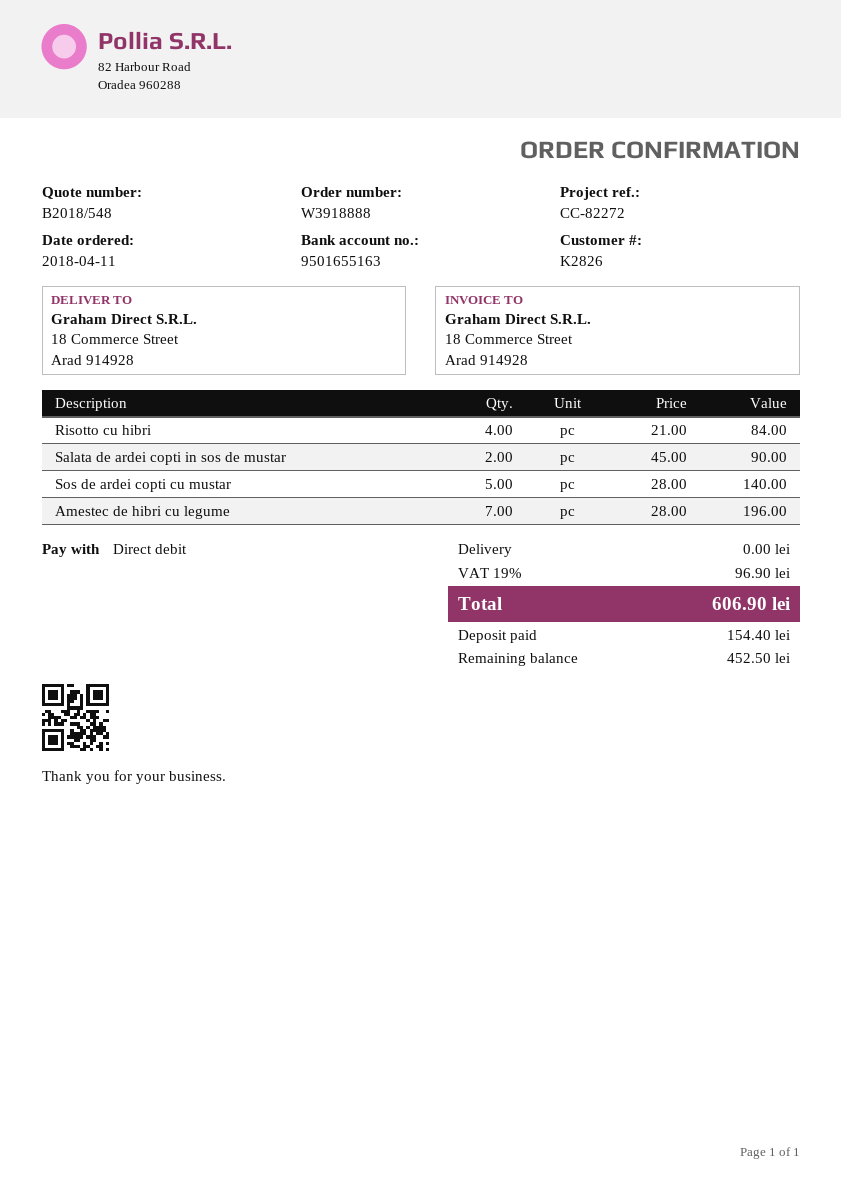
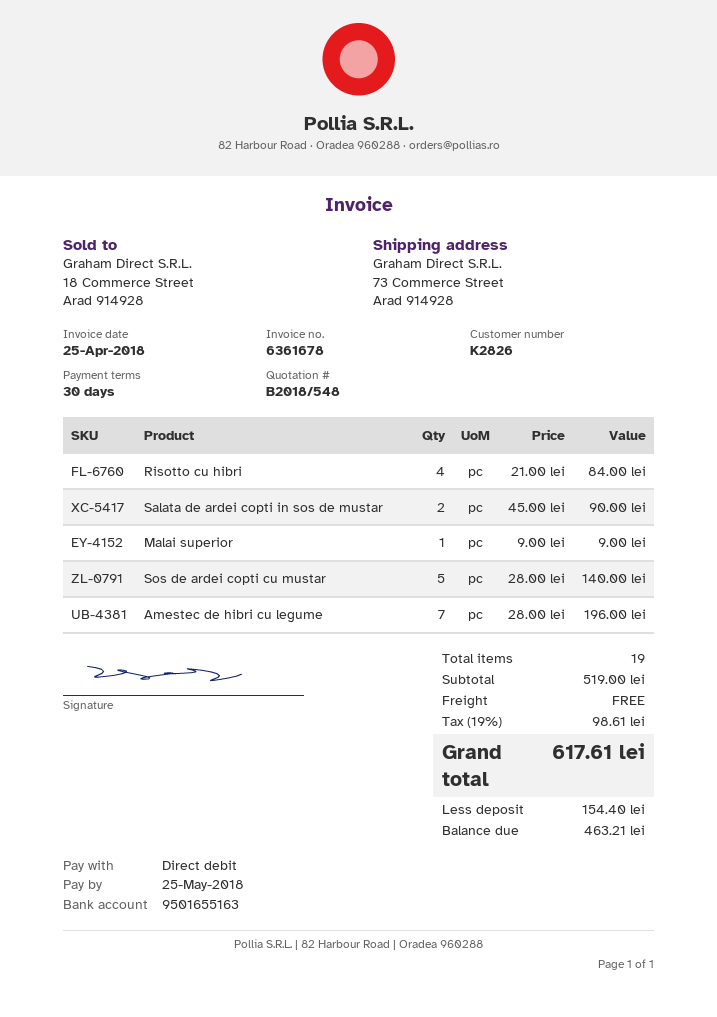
ship to: 18 Commerce Street, Arad 914928 -> 73 Commerce Street, Arad 914928
Malai superior: none -> 1 x 9.00 = 9.00
tax: 19% = 96.90 -> 19% = 98.61
total: 606.90 -> 617.61
balance: 452.50 -> 463.21

